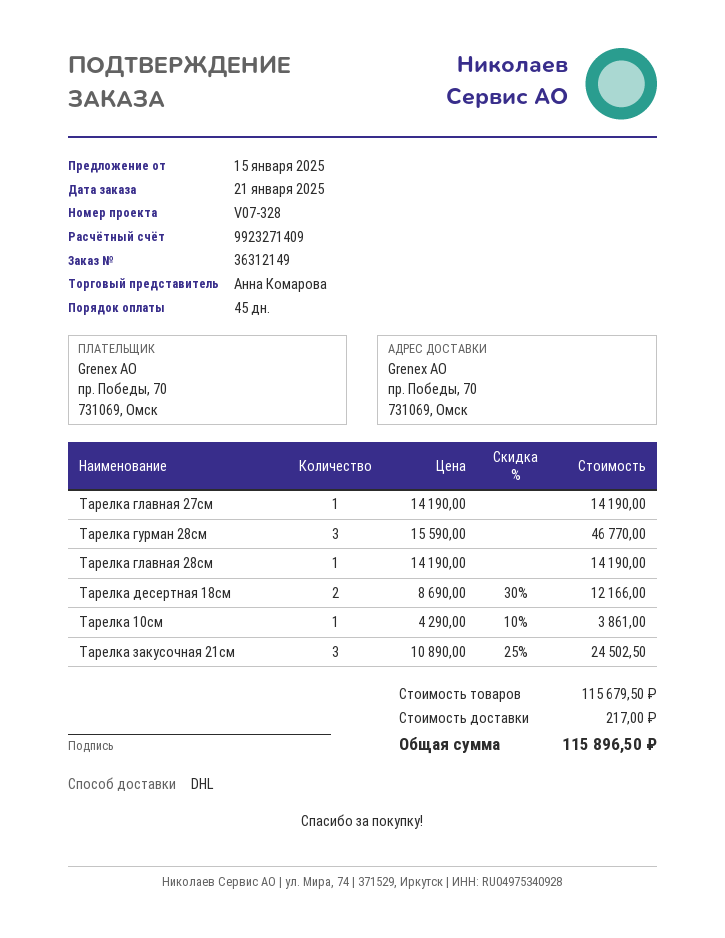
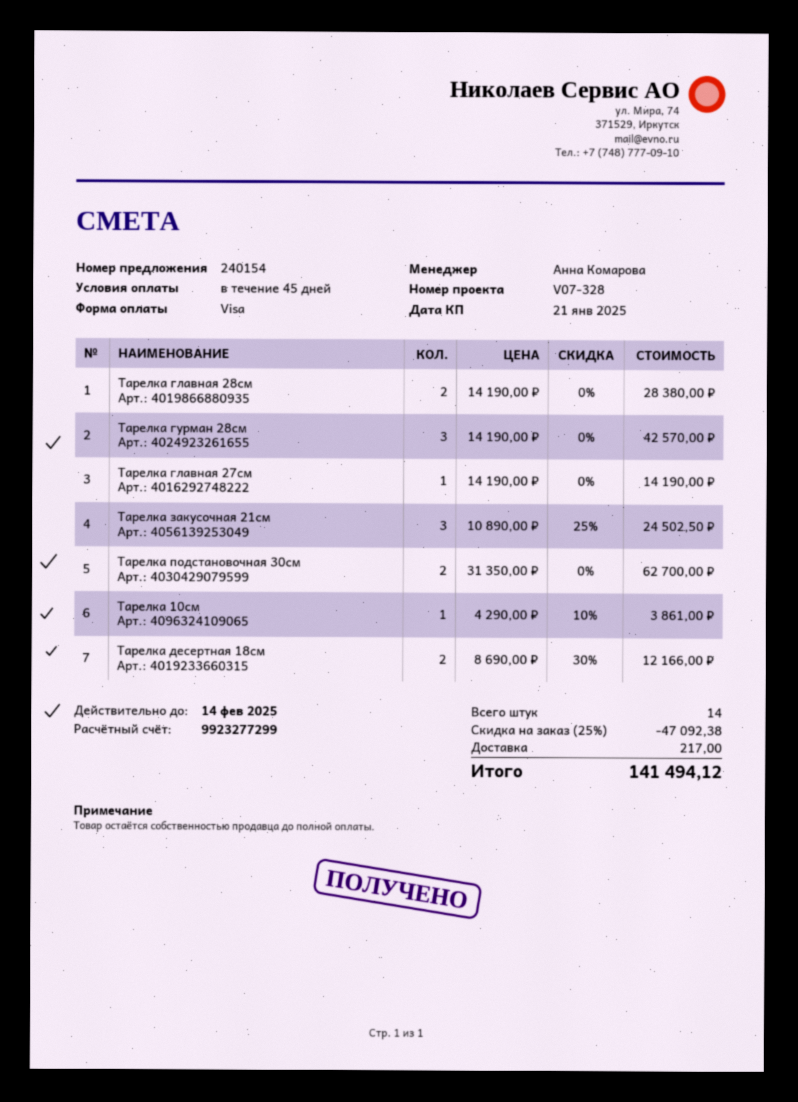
quote date: 2025-01-15 -> 2025-01-21
bank account: 9923271409 -> 9923277299
Тарелка гурман 28см: 3 x 15590.00 = 46770.00 -> 3 x 14190.00 = 42570.00
Тарелка главная 28см: 1 x 14190.00 = 14190.00 -> 2 x 14190.00 = 28380.00
Тарелка подстановочная 30см: none -> 2 x 31350.00 = 62700.00
discount: none -> 25% = 47092.38
total: 115896.50 -> 141494.12

